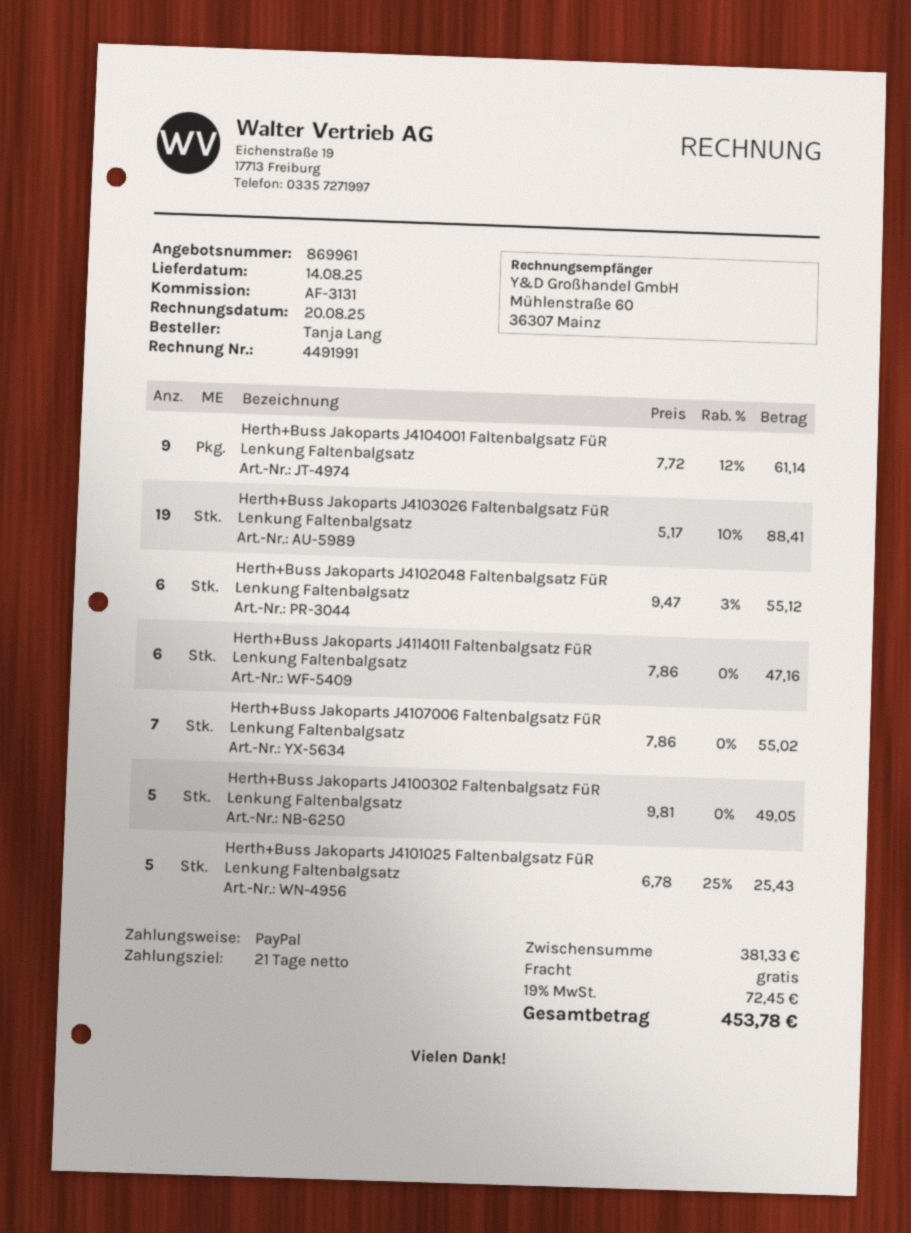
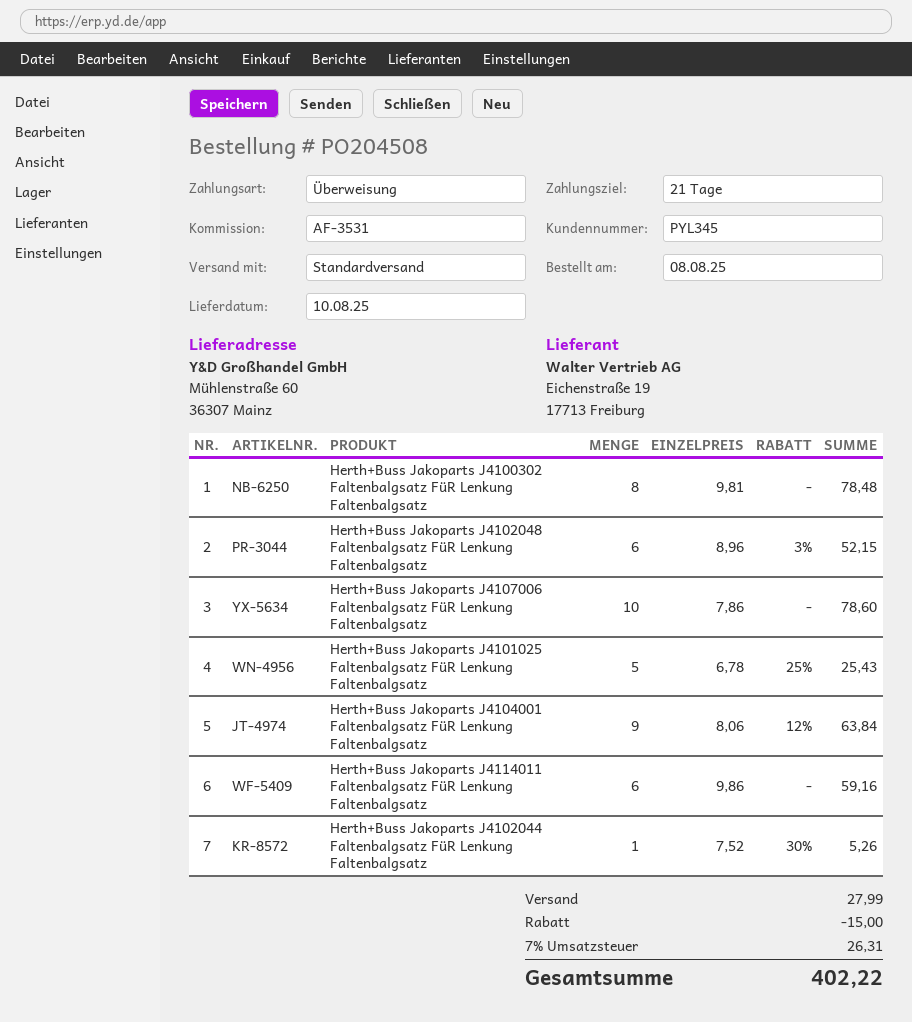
delivery date: 2025-08-14 -> 2025-08-10
reference: AF-3131 -> AF-3531
payment method: PayPal -> bank transfer
Herth+Buss Jakoparts J4104001 Faltenbalgsatz FüR Lenkung Faltenbalgsatz: 9 x 7.72 - 12% = 61.14 -> 9 x 8.06 - 12% = 63.84
Herth+Buss Jakoparts J4103026 Faltenbalgsatz FüR Lenkung Faltenbalgsatz: 19 x 5.17 - 10% = 88.41 -> none
Herth+Buss Jakoparts J4102048 Faltenbalgsatz FüR Lenkung Faltenbalgsatz: 6 x 9.47 - 3% = 55.12 -> 6 x 8.96 - 3% = 52.15
Herth+Buss Jakoparts J4114011 Faltenbalgsatz FüR Lenkung Faltenbalgsatz: 6 x 7.86 = 47.16 -> 6 x 9.86 = 59.16
Herth+Buss Jakoparts J4107006 Faltenbalgsatz FüR Lenkung Faltenbalgsatz: 7 x 7.86 = 55.02 -> 10 x 7.86 = 78.60
Herth+Buss Jakoparts J4100302 Faltenbalgsatz FüR Lenkung Faltenbalgsatz: 5 x 9.81 = 49.05 -> 8 x 9.81 = 78.48
Herth+Buss Jakoparts J4102044 Faltenbalgsatz FüR Lenkung Faltenbalgsatz: none -> 1 x 7.52 - 30% = 5.26
discount: none -> 15.00
shipping: 0.00 -> 27.99
tax: 19% = 72.45 -> 7% = 26.31
total: 453.78 -> 402.22

